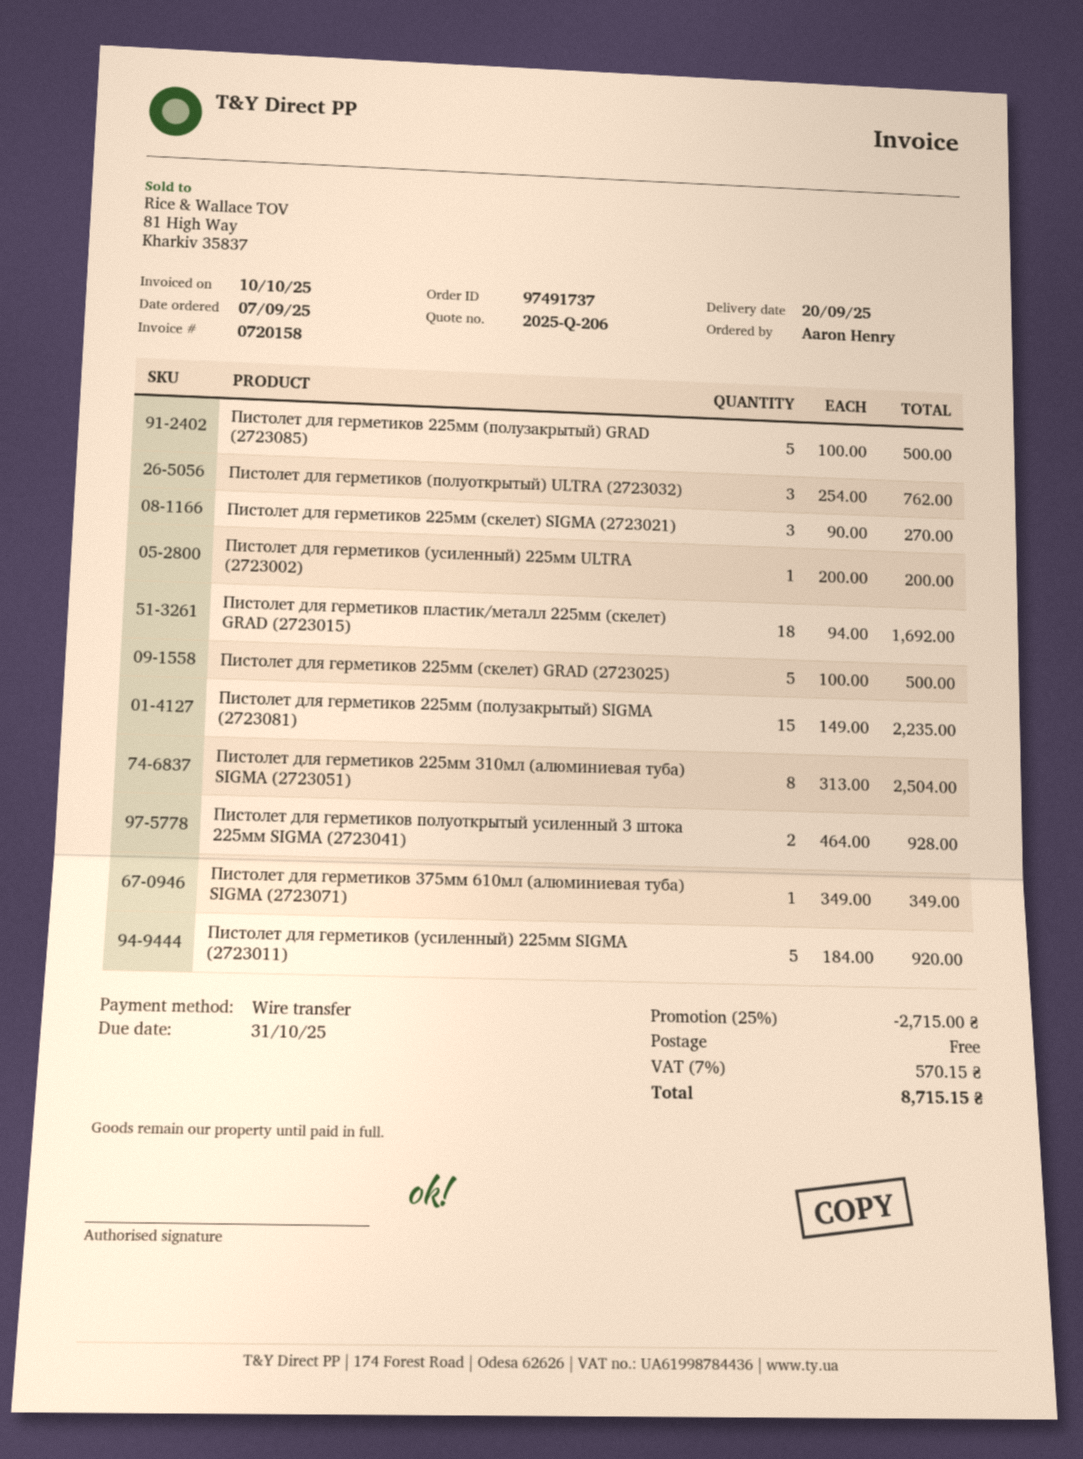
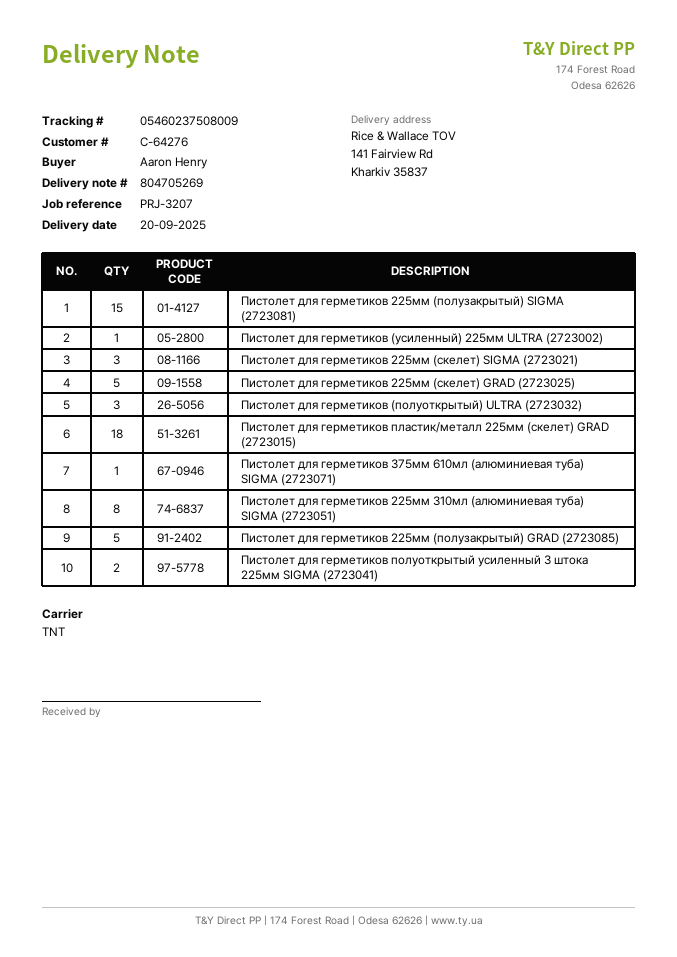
Пистолет для герметиков (усиленный) 225мм SIGMA (2723011): 5 -> none

